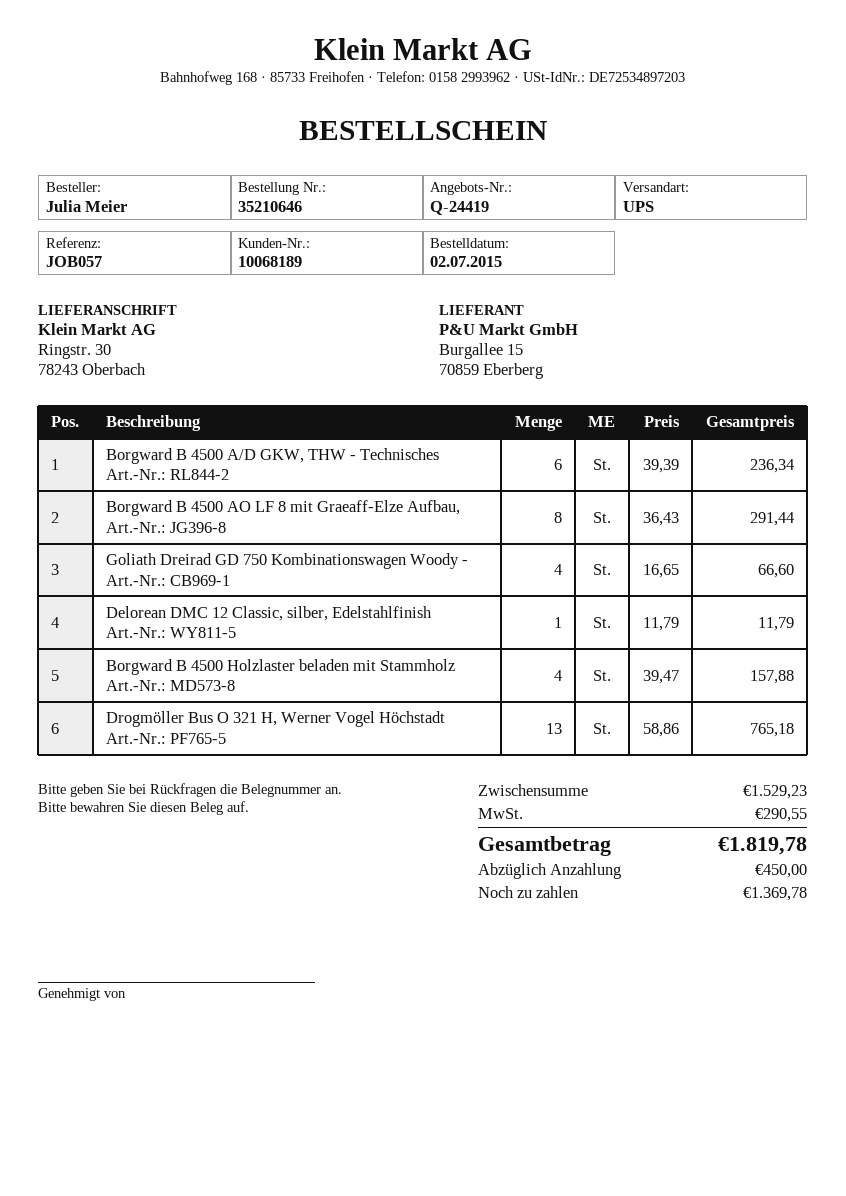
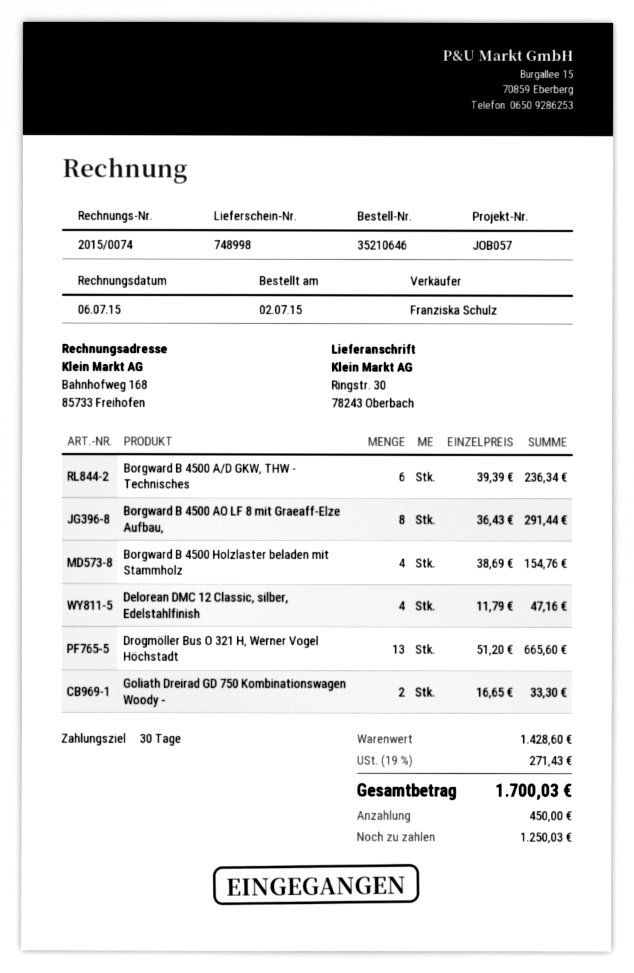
Goliath Dreirad GD 750 Kombinationswagen Woody -: 4 x 16.65 = 66.60 -> 2 x 16.65 = 33.30
Delorean DMC 12 Classic, silber, Edelstahlfinish: 1 x 11.79 = 11.79 -> 4 x 11.79 = 47.16
Borgward B 4500 Holzlaster beladen mit Stammholz: 4 x 39.47 = 157.88 -> 4 x 38.69 = 154.76
Drogmöller Bus O 321 H, Werner Vogel Höchstadt: 13 x 58.86 = 765.18 -> 13 x 51.20 = 665.60
subtotal: 1529.23 -> 1428.60
tax: 290.55 -> 271.43
total: 1819.78 -> 1700.03
balance: 1369.78 -> 1250.03

